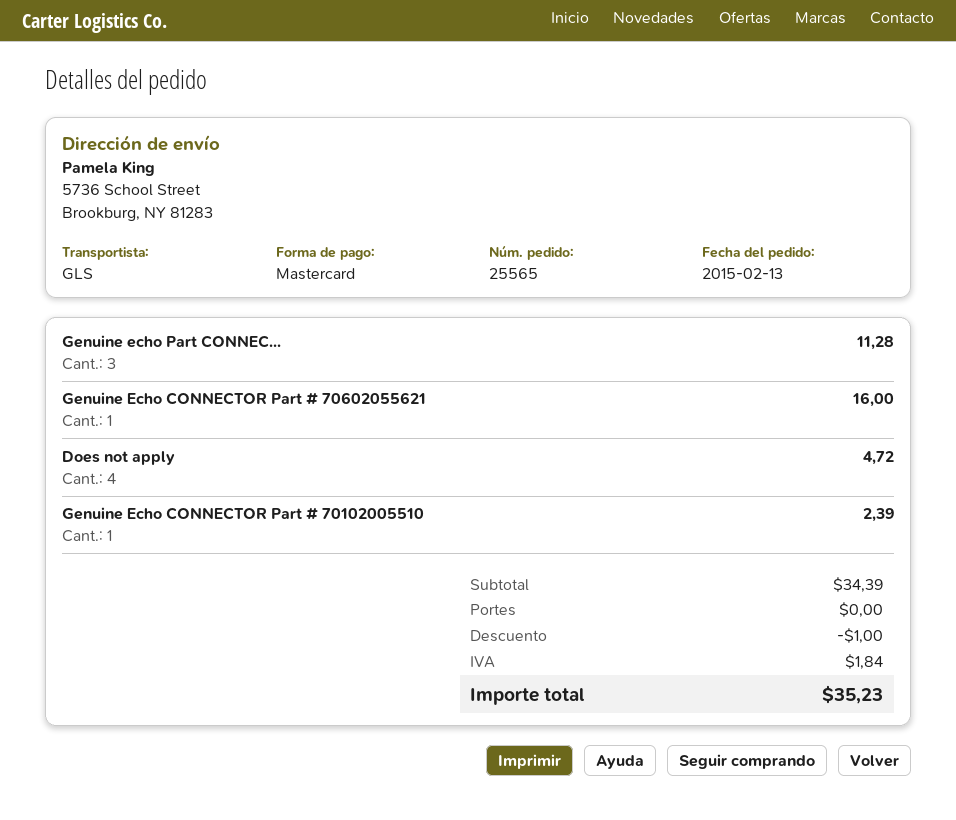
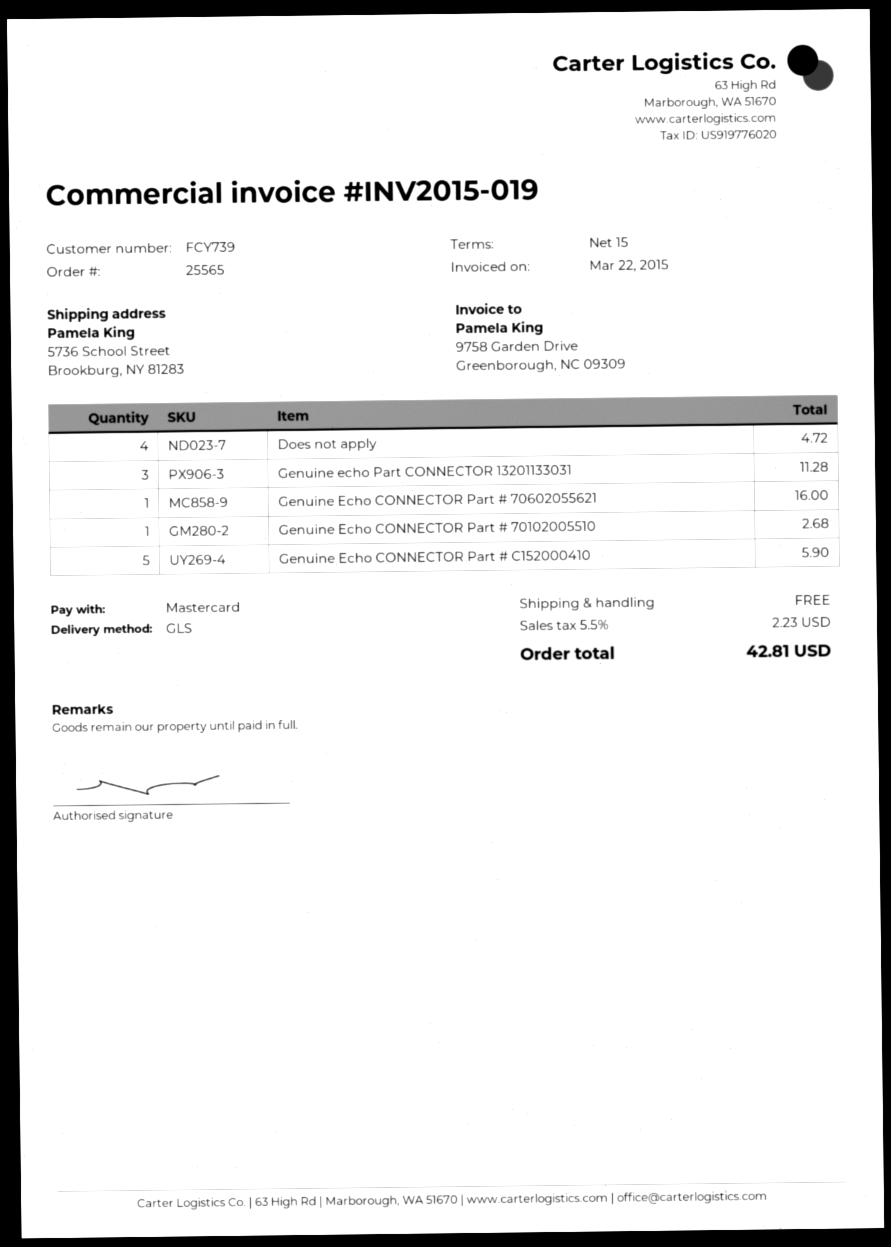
Genuine Echo CONNECTOR Part # 70102005510: 1 for 2.39 -> 1 for 2.68
Genuine Echo CONNECTOR Part # C152000410: none -> 5 for 5.90
discount: 1.00 -> none
tax: 1.84 -> 2.23
total: 35.23 -> 42.81

